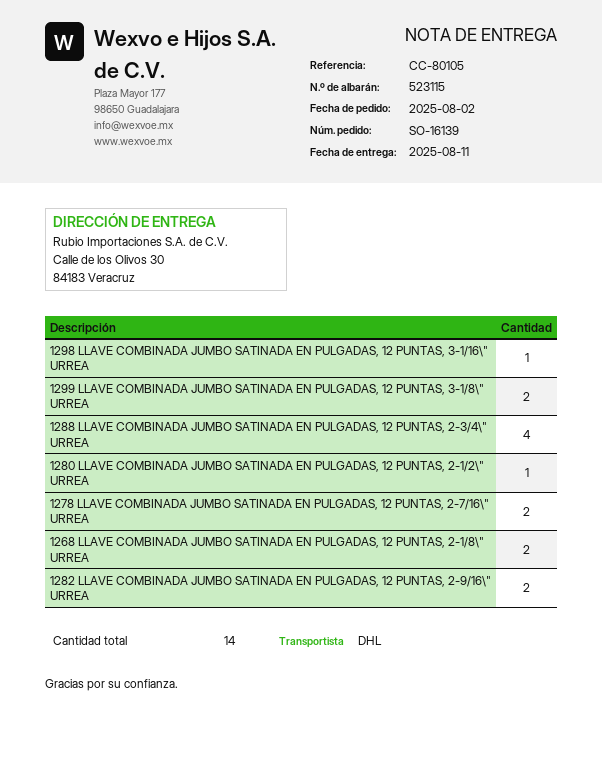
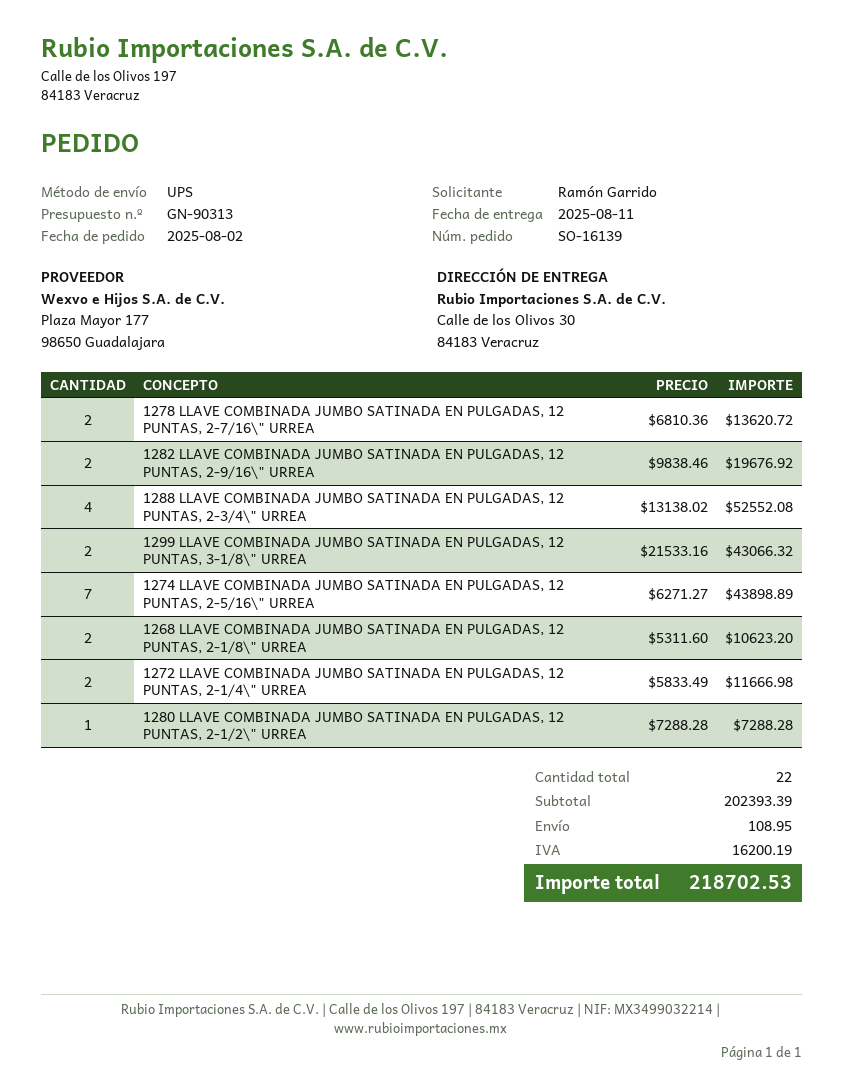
shipping method: DHL -> UPS
1298 LLAVE COMBINADA JUMBO SATINADA EN PULGADAS, 12 PUNTAS, 3-1/16\" URREA: 1 -> none
1274 LLAVE COMBINADA JUMBO SATINADA EN PULGADAS, 12 PUNTAS, 2-5/16\" URREA: none -> 7
1272 LLAVE COMBINADA JUMBO SATINADA EN PULGADAS, 12 PUNTAS, 2-1/4\" URREA: none -> 2
total quantity: 14 -> 22

